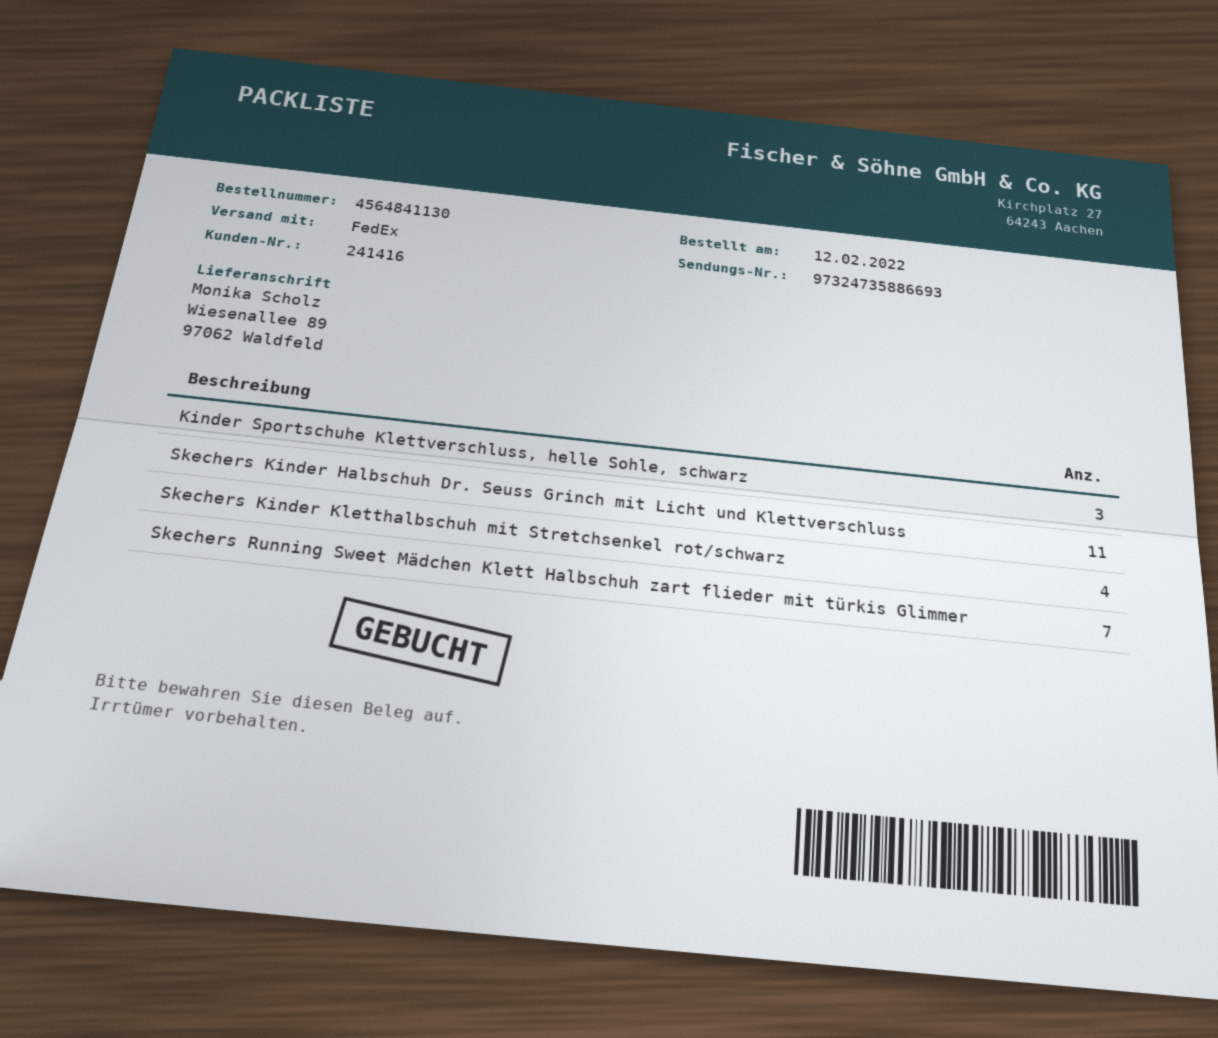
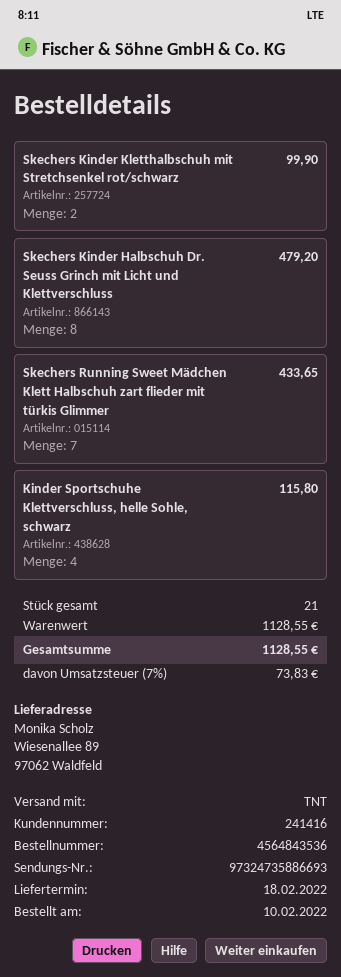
order number: 4564841130 -> 4564843536
order date: 2022-02-12 -> 2022-02-10
shipping method: FedEx -> TNT
Kinder Sportschuhe Klettverschluss, helle Sohle, schwarz: 3 -> 4
Skechers Kinder Halbschuh Dr. Seuss Grinch mit Licht und Klettverschluss: 11 -> 8
Skechers Kinder Kletthalbschuh mit Stretchsenkel rot/schwarz: 4 -> 2

